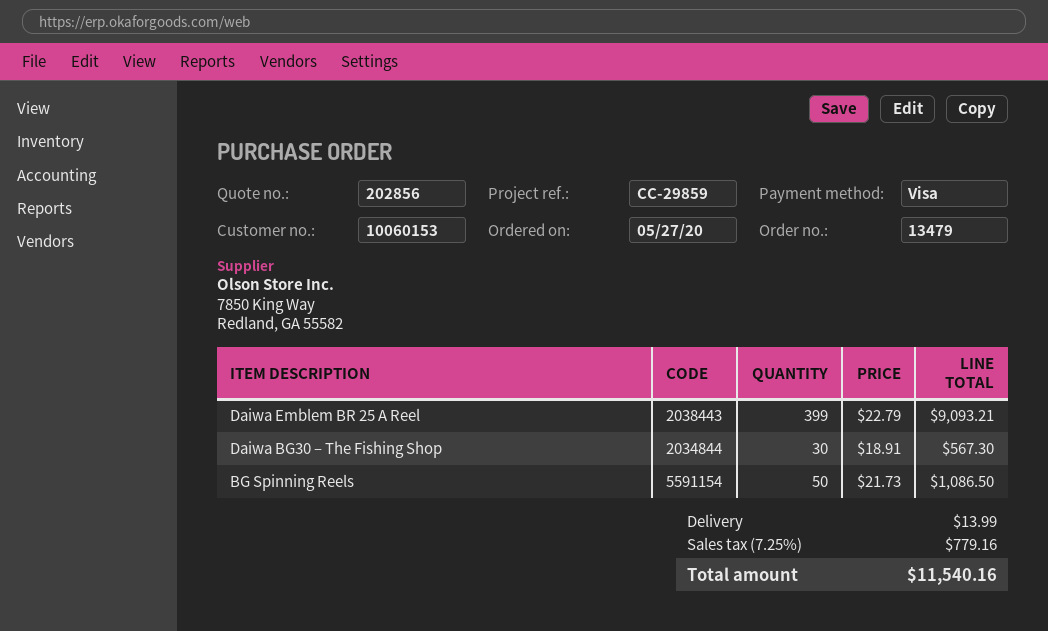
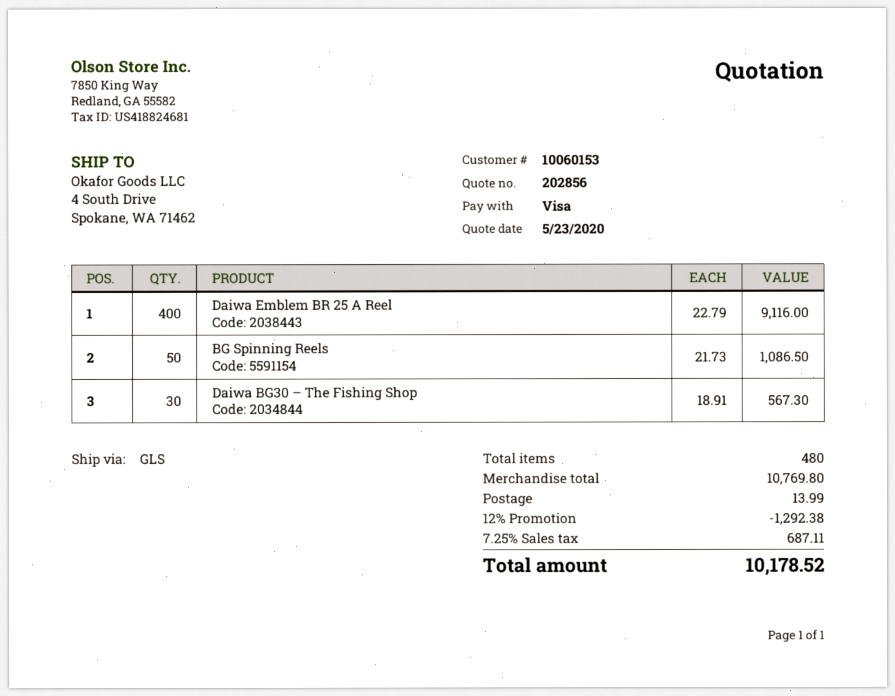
Daiwa Emblem BR 25 A Reel: 399 x 22.79 = 9093.21 -> 400 x 22.79 = 9116.00
discount: none -> 12% = 1292.38
tax: 7.25% = 779.16 -> 7.25% = 687.11
total: 11540.16 -> 10178.52

